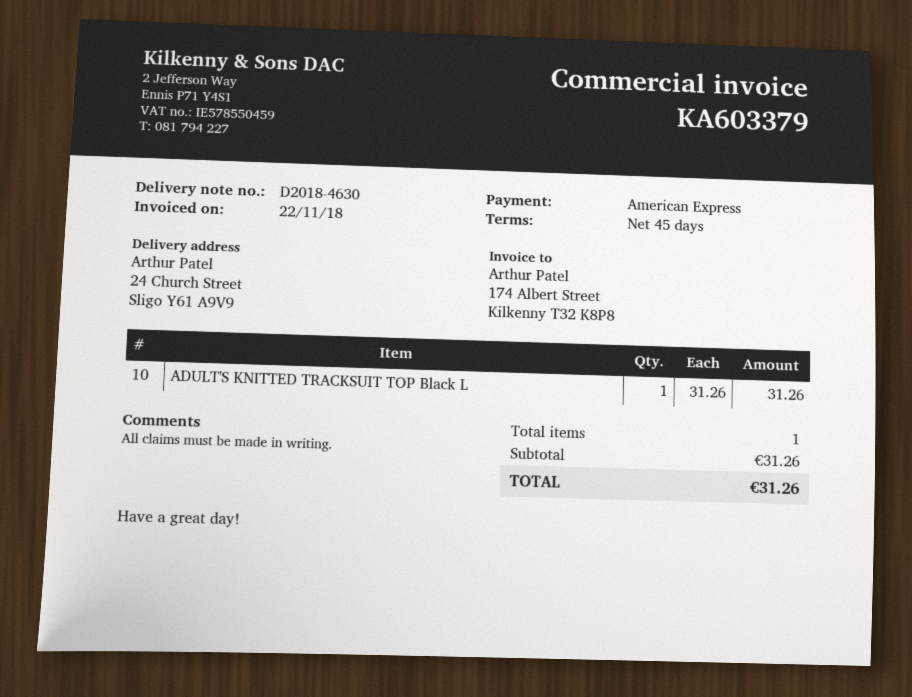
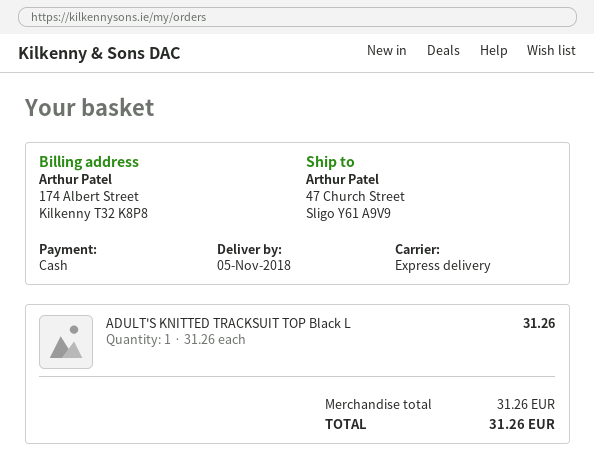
payment method: American Express -> cash
ship to: 24 Church Street, Sligo Y61 A9V9 -> 47 Church Street, Sligo Y61 A9V9

